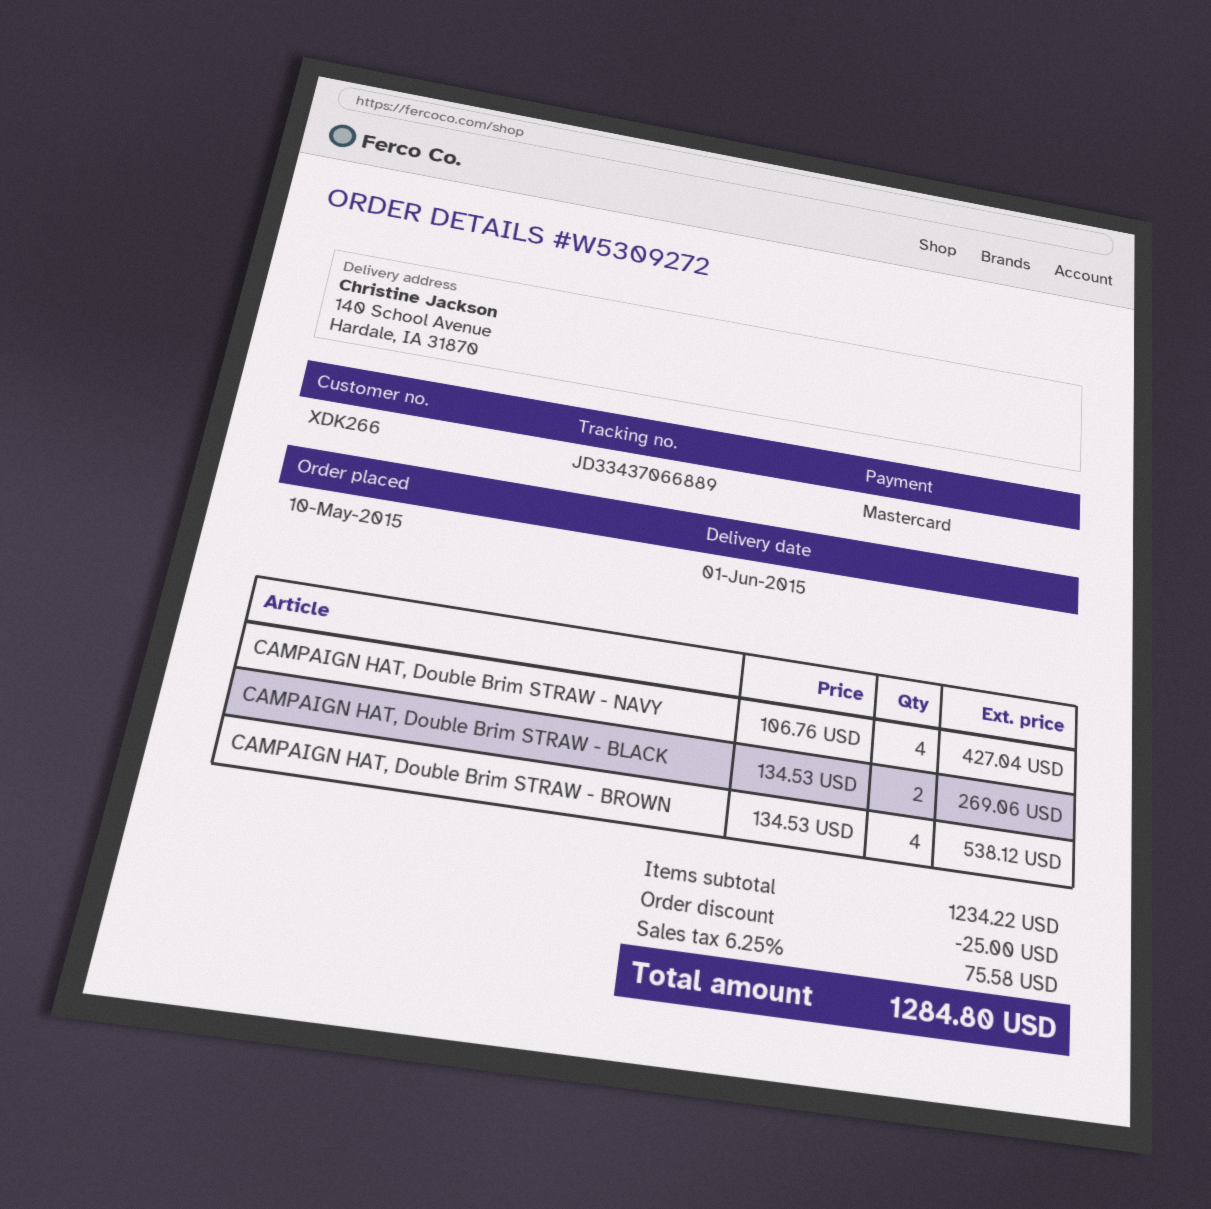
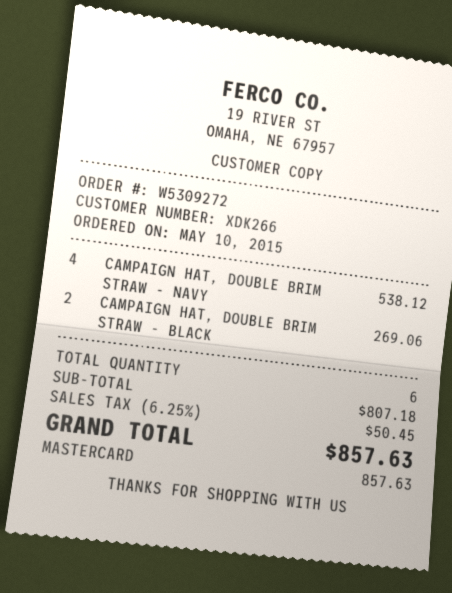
CAMPAIGN HAT, Double Brim STRAW - NAVY: 4 for 427.04 -> 4 for 538.12
CAMPAIGN HAT, Double Brim STRAW - BROWN: 4 for 538.12 -> none
subtotal: 1234.22 -> 807.18
discount: 25.00 -> none
tax: 6.25% = 75.58 -> 6.25% = 50.45
total: 1284.80 -> 857.63

